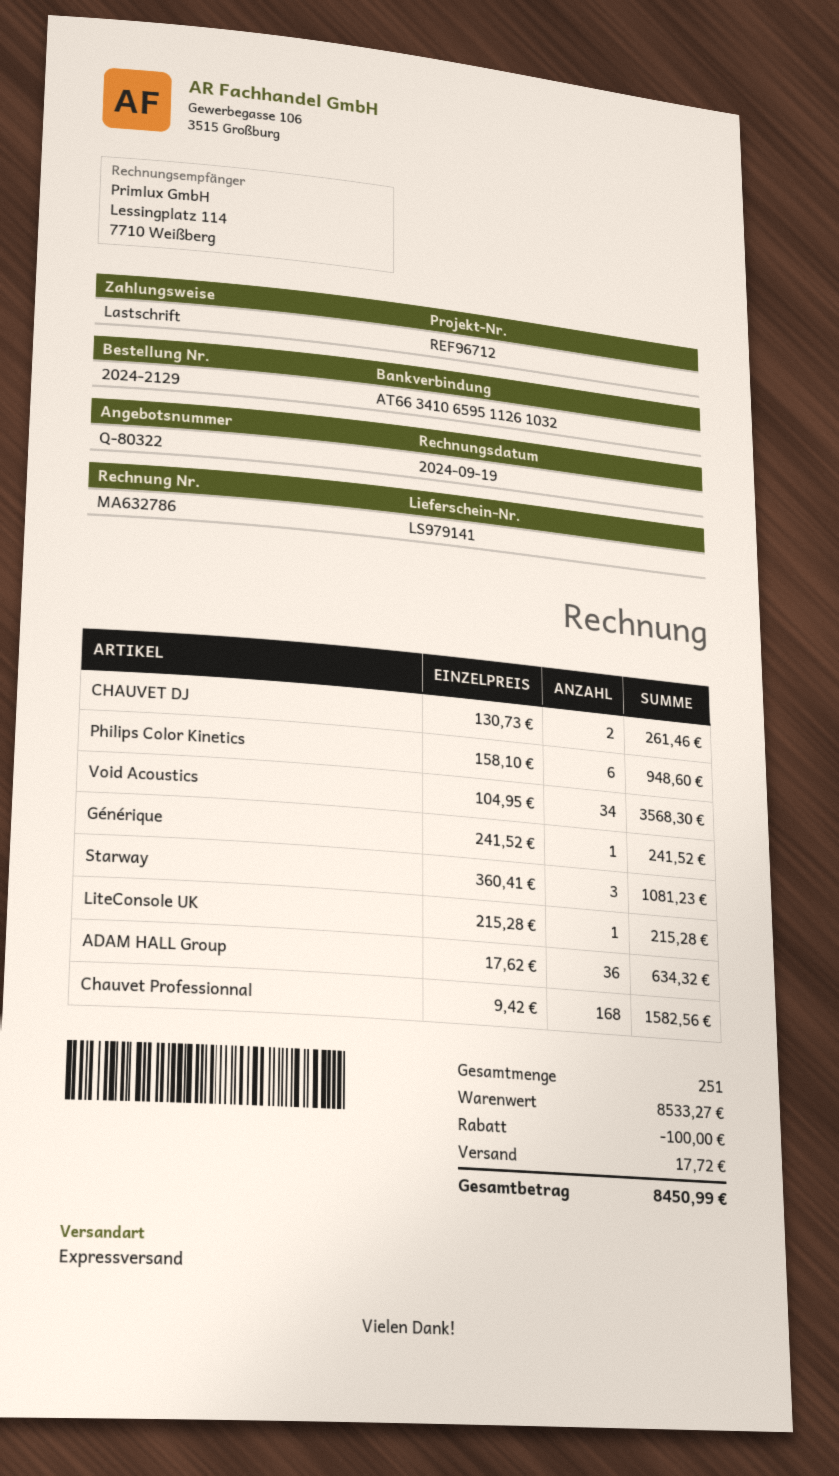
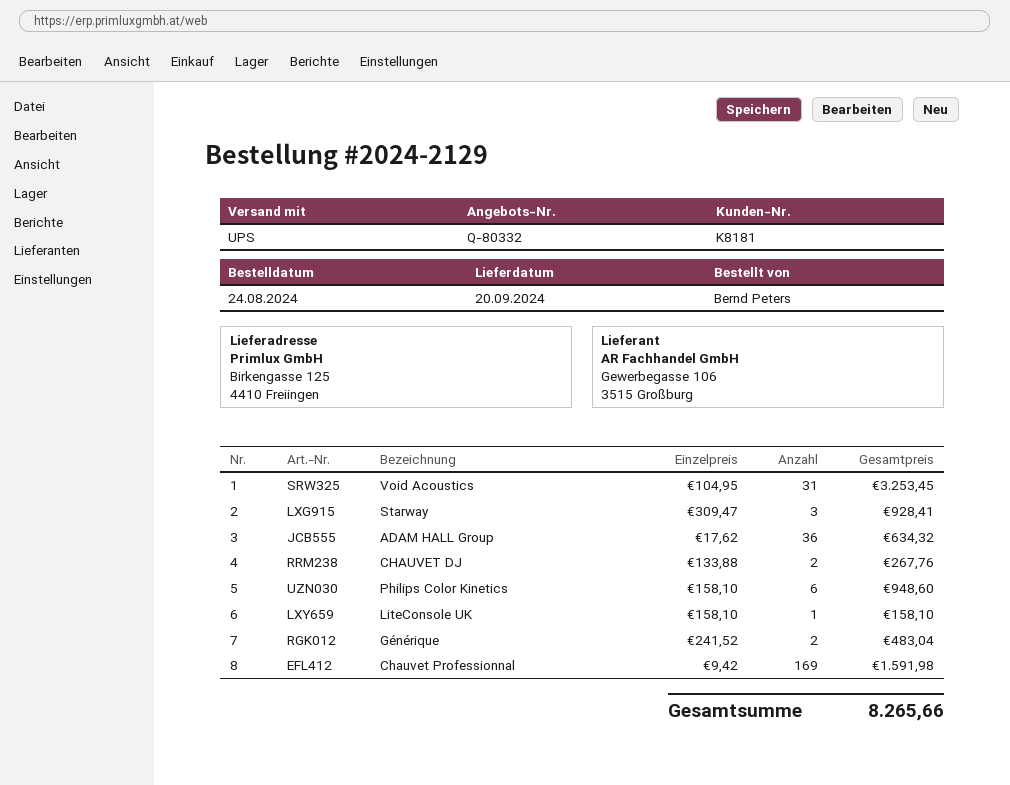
quote number: Q-80322 -> Q-80332
shipping method: express -> UPS
CHAUVET DJ: 2 x 130.73 = 261.46 -> 2 x 133.88 = 267.76
Void Acoustics: 34 x 104.95 = 3568.30 -> 31 x 104.95 = 3253.45
Générique: 1 x 241.52 = 241.52 -> 2 x 241.52 = 483.04
Starway: 3 x 360.41 = 1081.23 -> 3 x 309.47 = 928.41
LiteConsole UK: 1 x 215.28 = 215.28 -> 1 x 158.10 = 158.10
Chauvet Professionnal: 168 x 9.42 = 1582.56 -> 169 x 9.42 = 1591.98
discount: 100.00 -> none
shipping: 17.72 -> none
total: 8450.99 -> 8265.66

